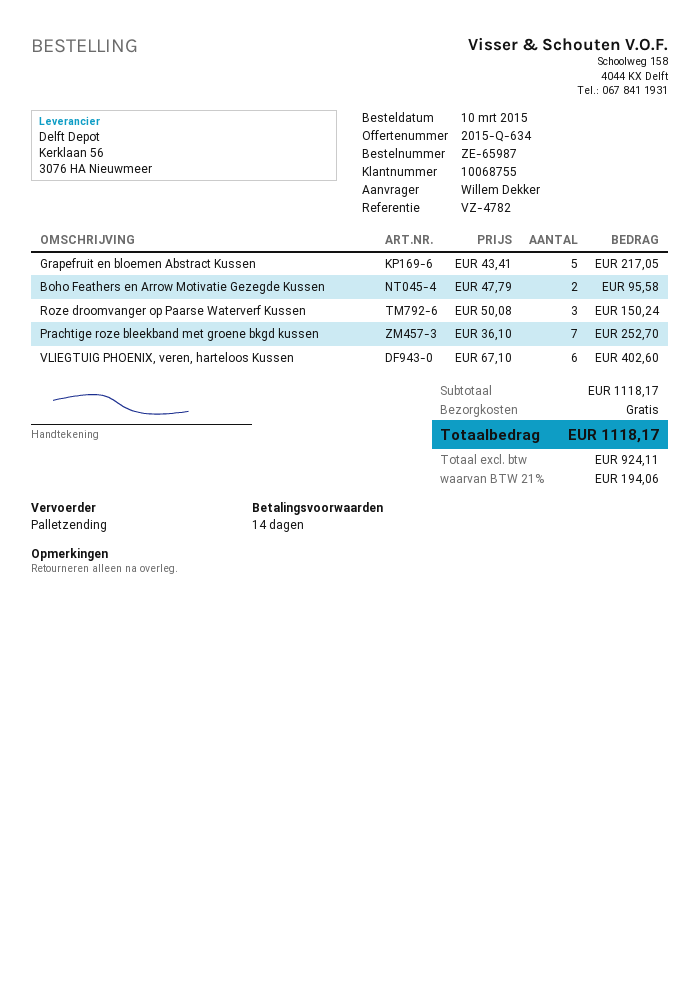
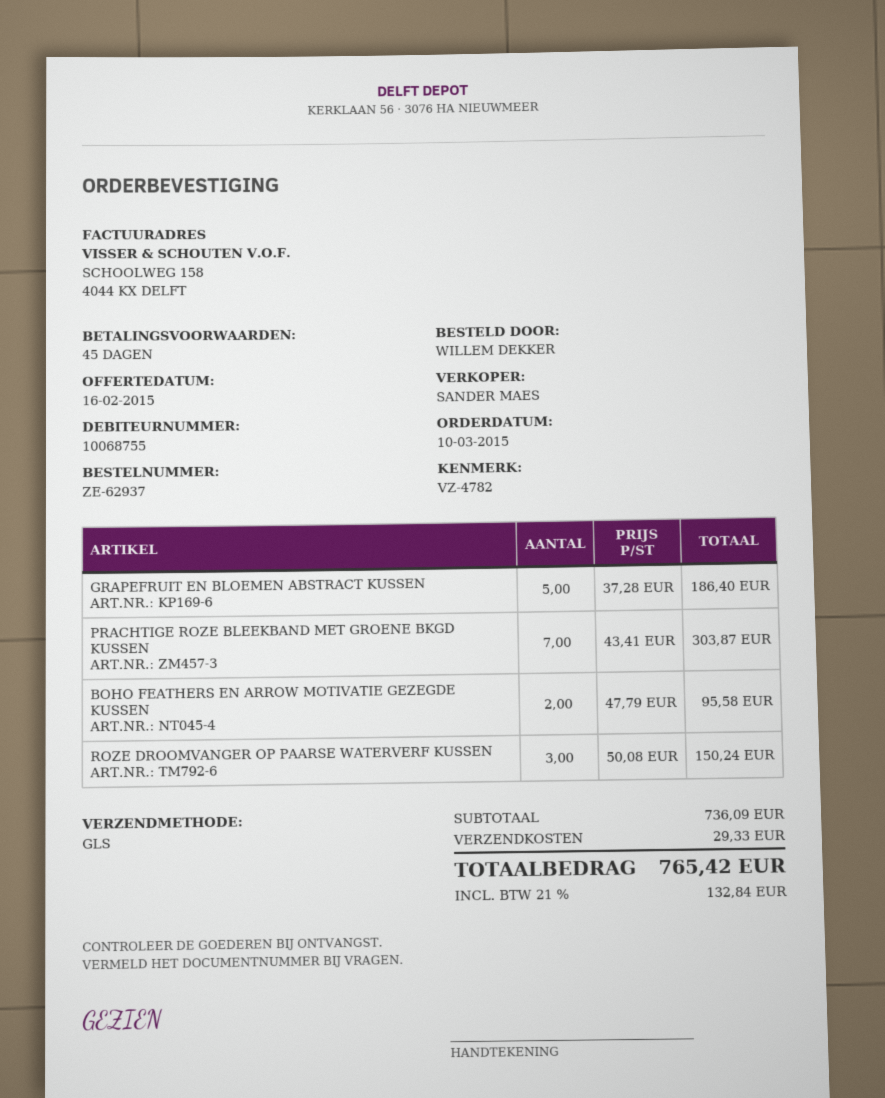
order number: ZE-65987 -> ZE-62937
payment terms: 14 days -> 45 days
shipping method: pallet freight -> GLS
Grapefruit en bloemen Abstract Kussen: 5 x 43.41 = 217.05 -> 5 x 37.28 = 186.40
Prachtige roze bleekband met groene bkgd kussen: 7 x 36.10 = 252.70 -> 7 x 43.41 = 303.87
VLIEGTUIG PHOENIX, veren, harteloos Kussen: 6 x 67.10 = 402.60 -> none
subtotal: 1118.17 -> 736.09
shipping: 0.00 -> 29.33
tax: 21% = 194.06 -> 21% = 132.84
total: 1118.17 -> 765.42

